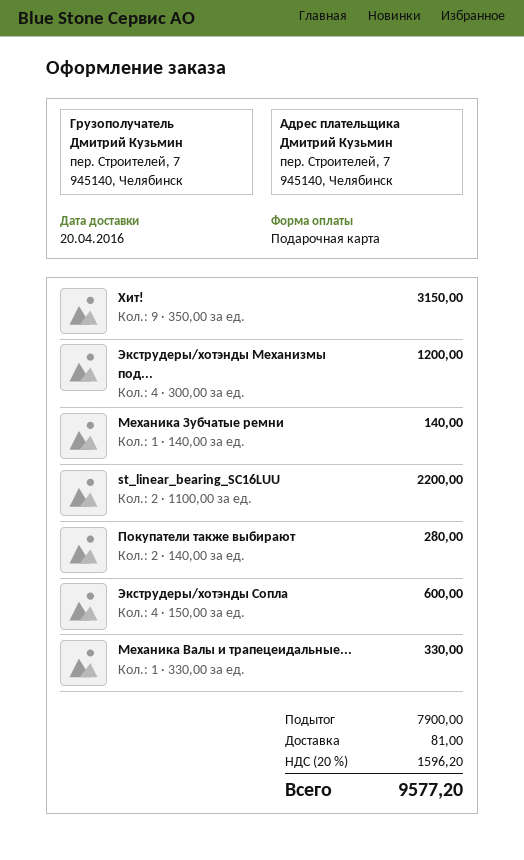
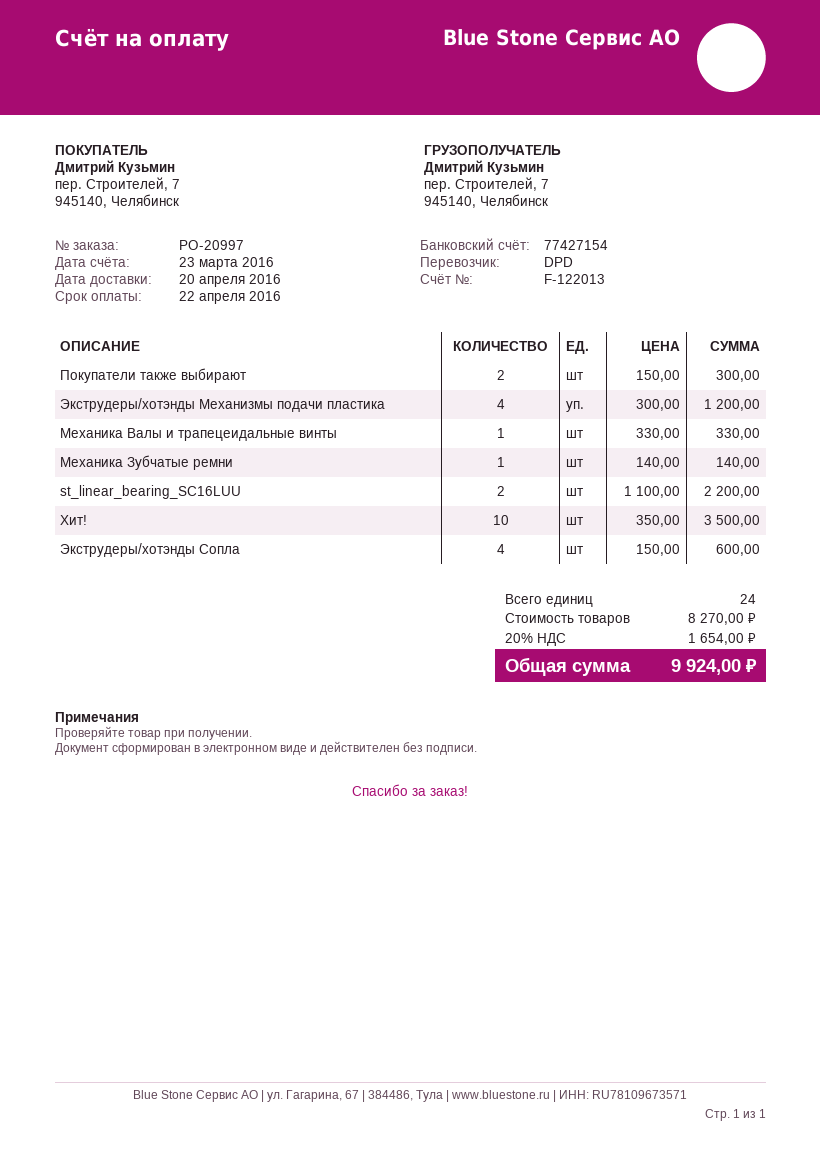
Хит!: 9 x 350.00 = 3150.00 -> 10 x 350.00 = 3500.00
Покупатели также выбирают: 2 x 140.00 = 280.00 -> 2 x 150.00 = 300.00
subtotal: 7900.00 -> 8270.00
shipping: 81.00 -> none
tax: 20% = 1596.20 -> 20% = 1654.00
total: 9577.20 -> 9924.00

